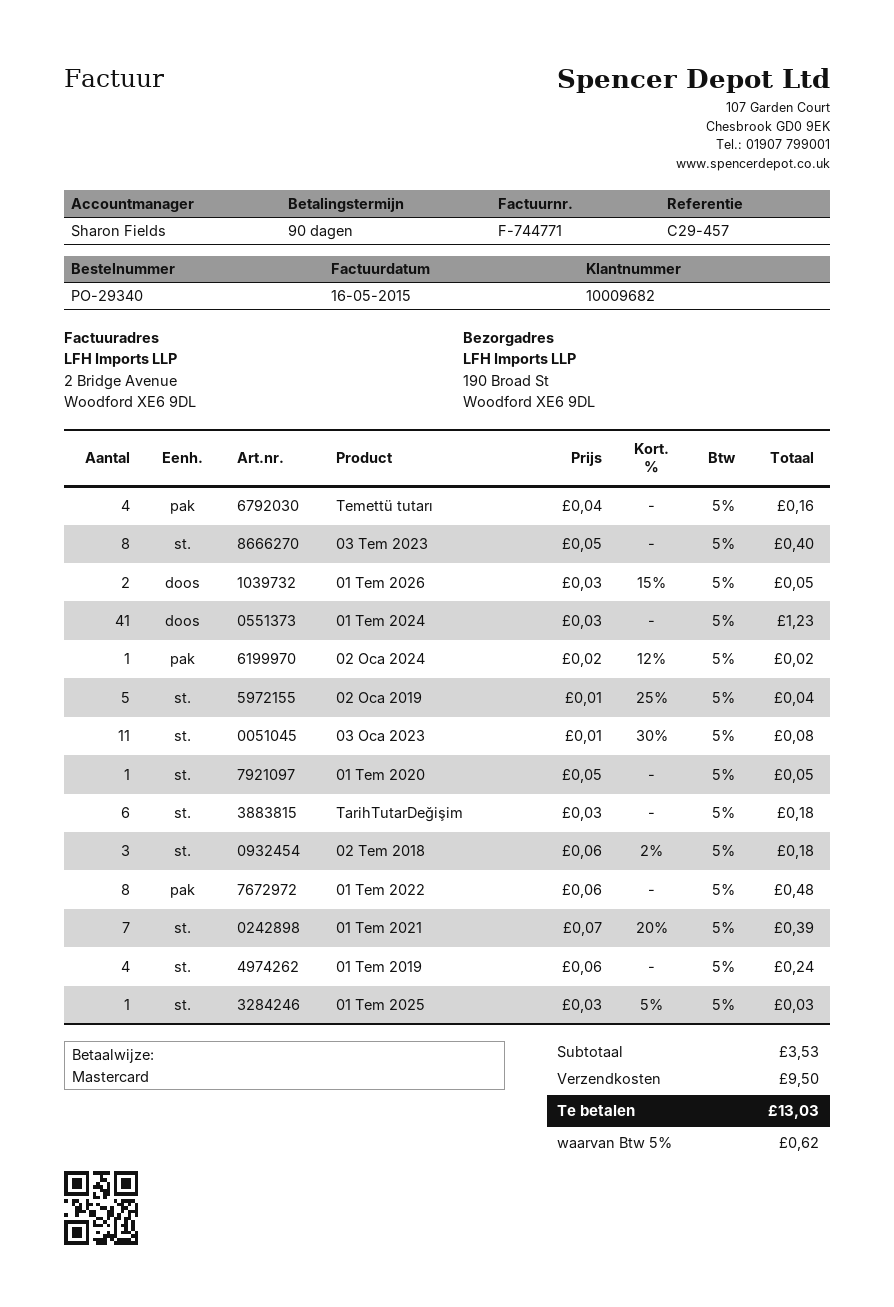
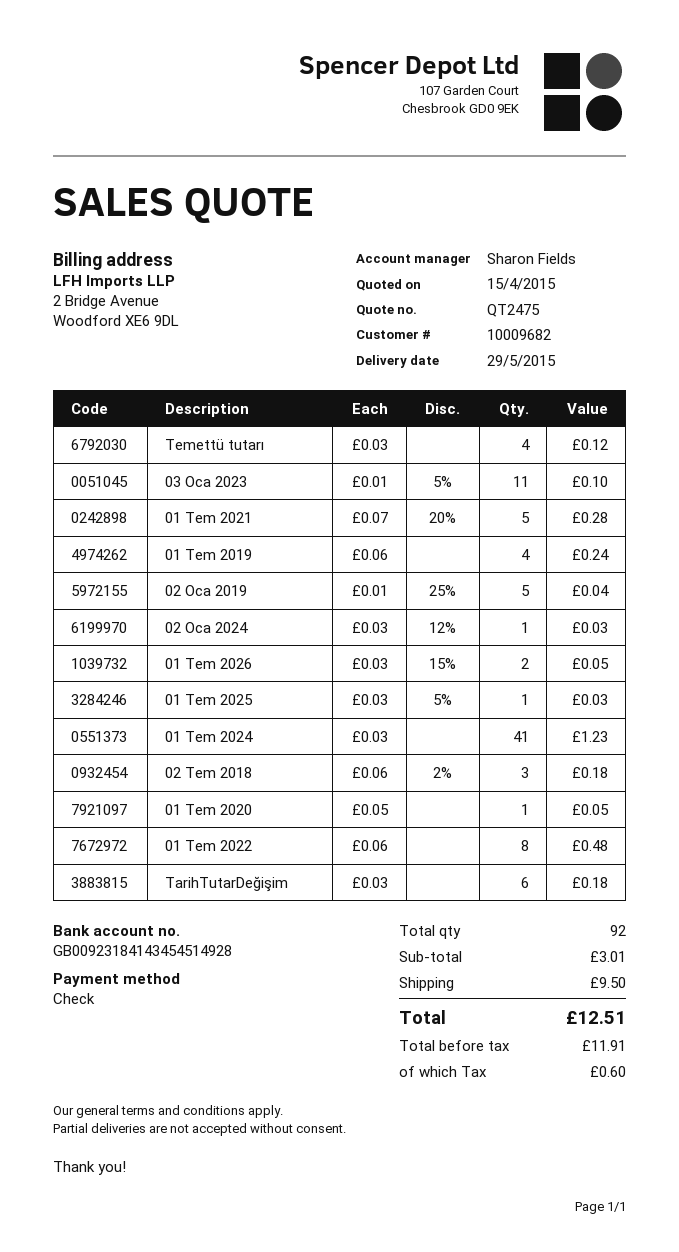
payment method: Mastercard -> cheque
Temettü tutarı: 4 x 0.04 = 0.16 -> 4 x 0.03 = 0.12
03 Tem 2023: 8 x 0.05 = 0.40 -> none
02 Oca 2024: 1 x 0.02 - 12% = 0.02 -> 1 x 0.03 - 12% = 0.03
03 Oca 2023: 11 x 0.01 - 30% = 0.08 -> 11 x 0.01 - 5% = 0.10
01 Tem 2021: 7 x 0.07 - 20% = 0.39 -> 5 x 0.07 - 20% = 0.28
subtotal: 3.53 -> 3.01
tax: 0.62 -> 0.60
total: 13.03 -> 12.51

